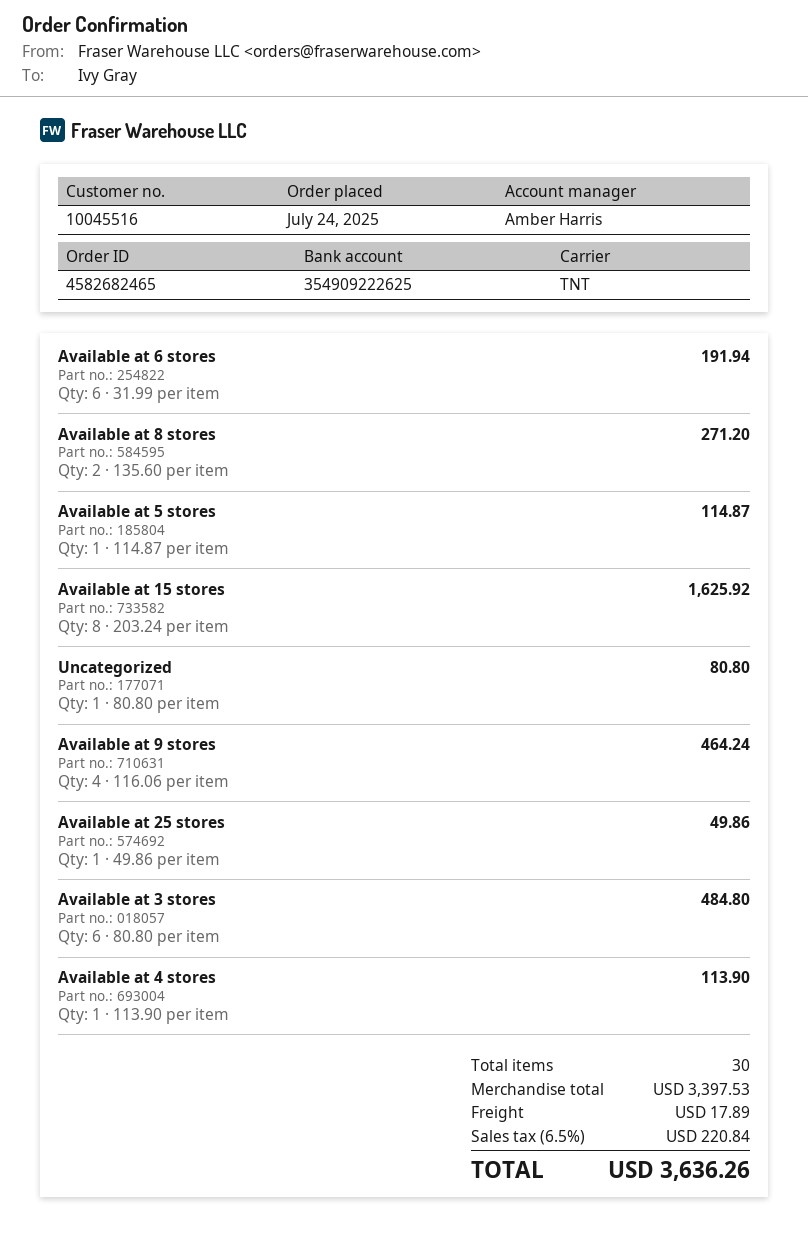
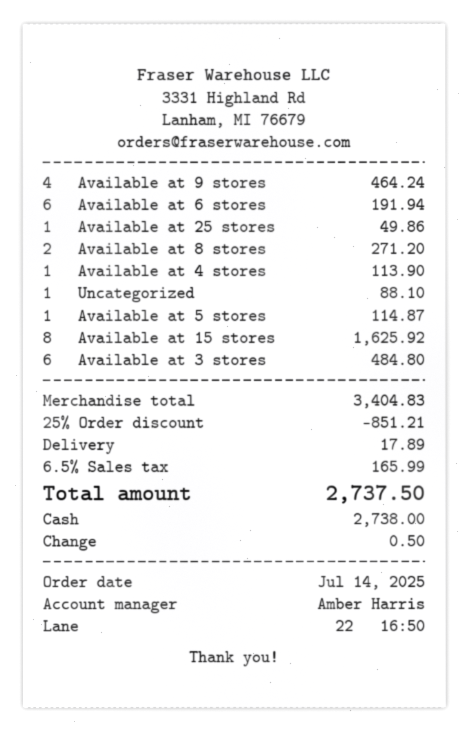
order date: 2025-07-24 -> 2025-07-14
Uncategorized: 1 for 80.80 -> 1 for 88.10
subtotal: 3397.53 -> 3404.83
discount: none -> 25% = 851.21
tax: 6.5% = 220.84 -> 6.5% = 165.99
total: 3636.26 -> 2737.50

